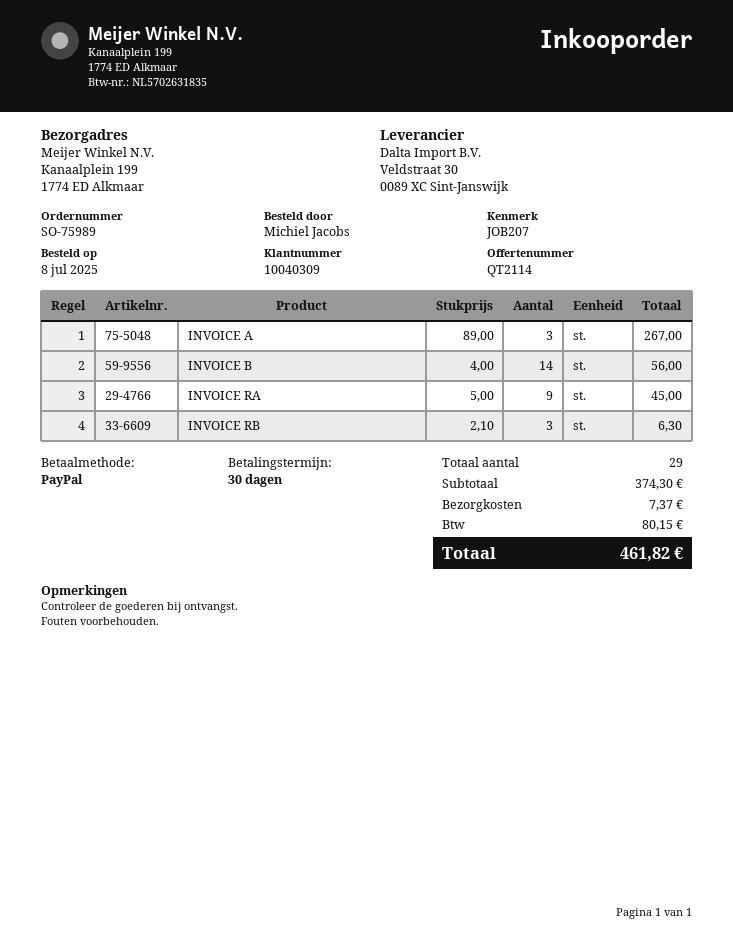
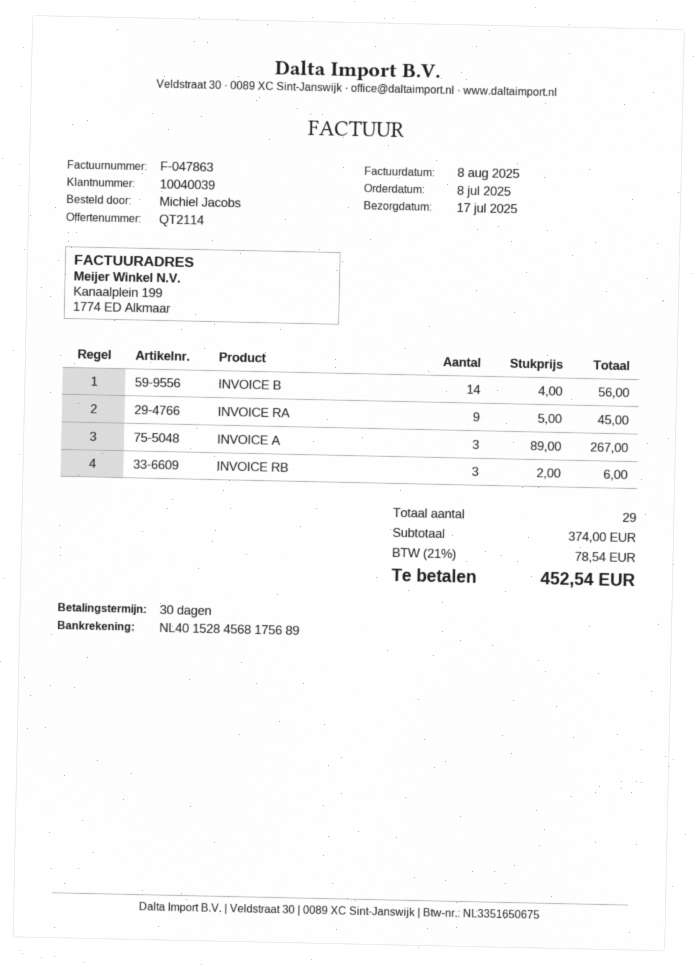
customer number: 10040309 -> 10040039
INVOICE RB: 3 x 2.10 = 6.30 -> 3 x 2.00 = 6.00
subtotal: 374.30 -> 374.00
shipping: 7.37 -> none
tax: 80.15 -> 78.54
total: 461.82 -> 452.54

